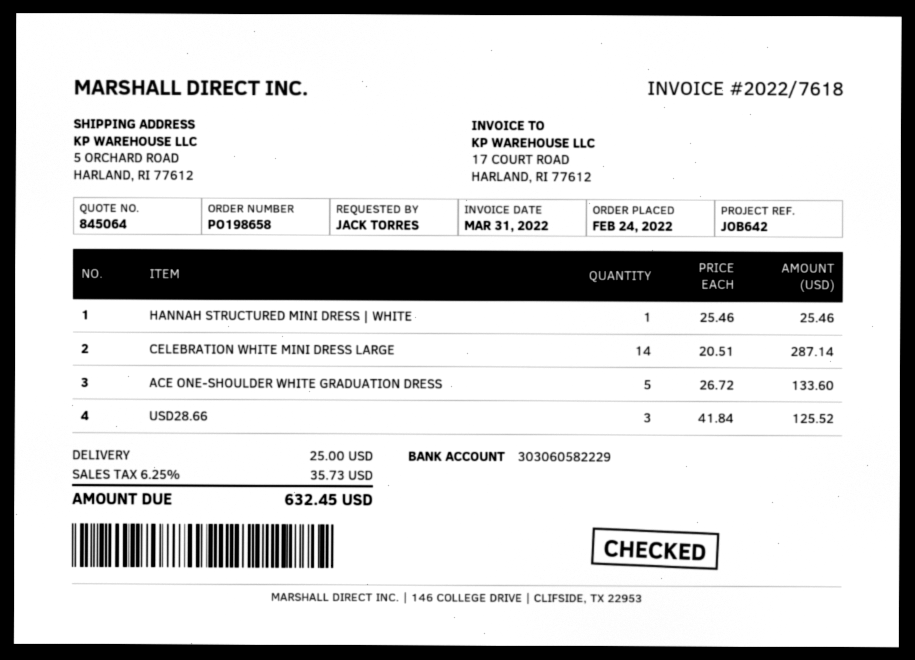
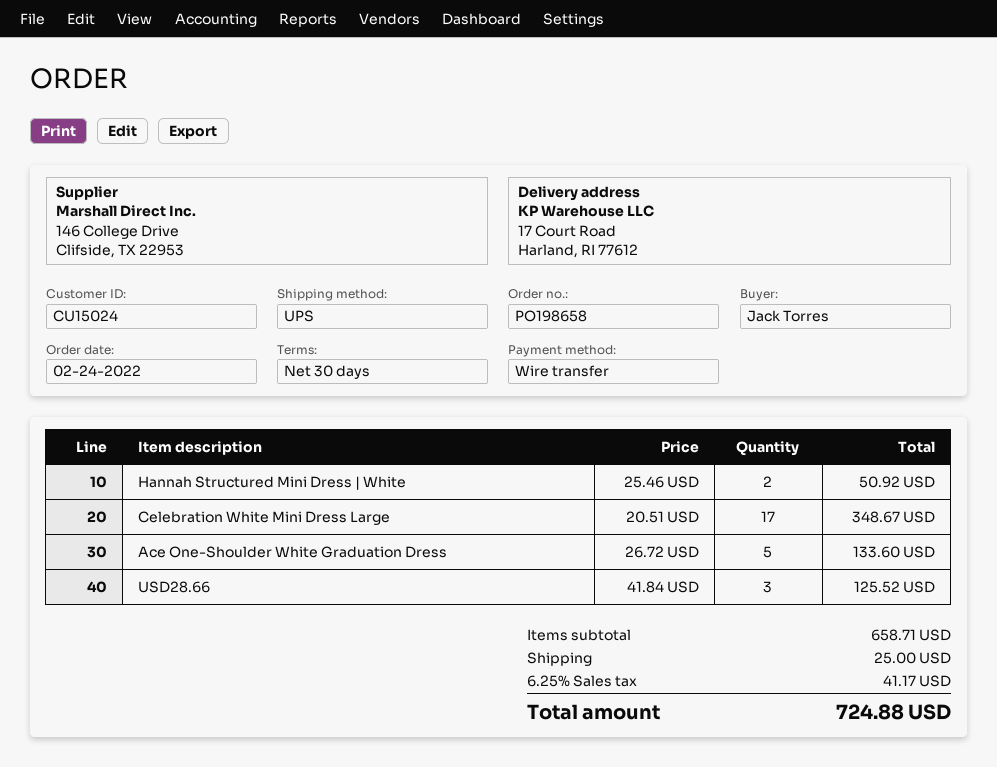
ship to: 5 ORCHARD ROAD, HARLAND, RI 77612 -> 17 Court Road, Harland, RI 77612
HANNAH STRUCTURED MINI DRESS | WHITE: 1 x 25.46 = 25.46 -> 2 x 25.46 = 50.92
CELEBRATION WHITE MINI DRESS LARGE: 14 x 20.51 = 287.14 -> 17 x 20.51 = 348.67
tax: 6.25% = 35.73 -> 6.25% = 41.17
total: 632.45 -> 724.88

